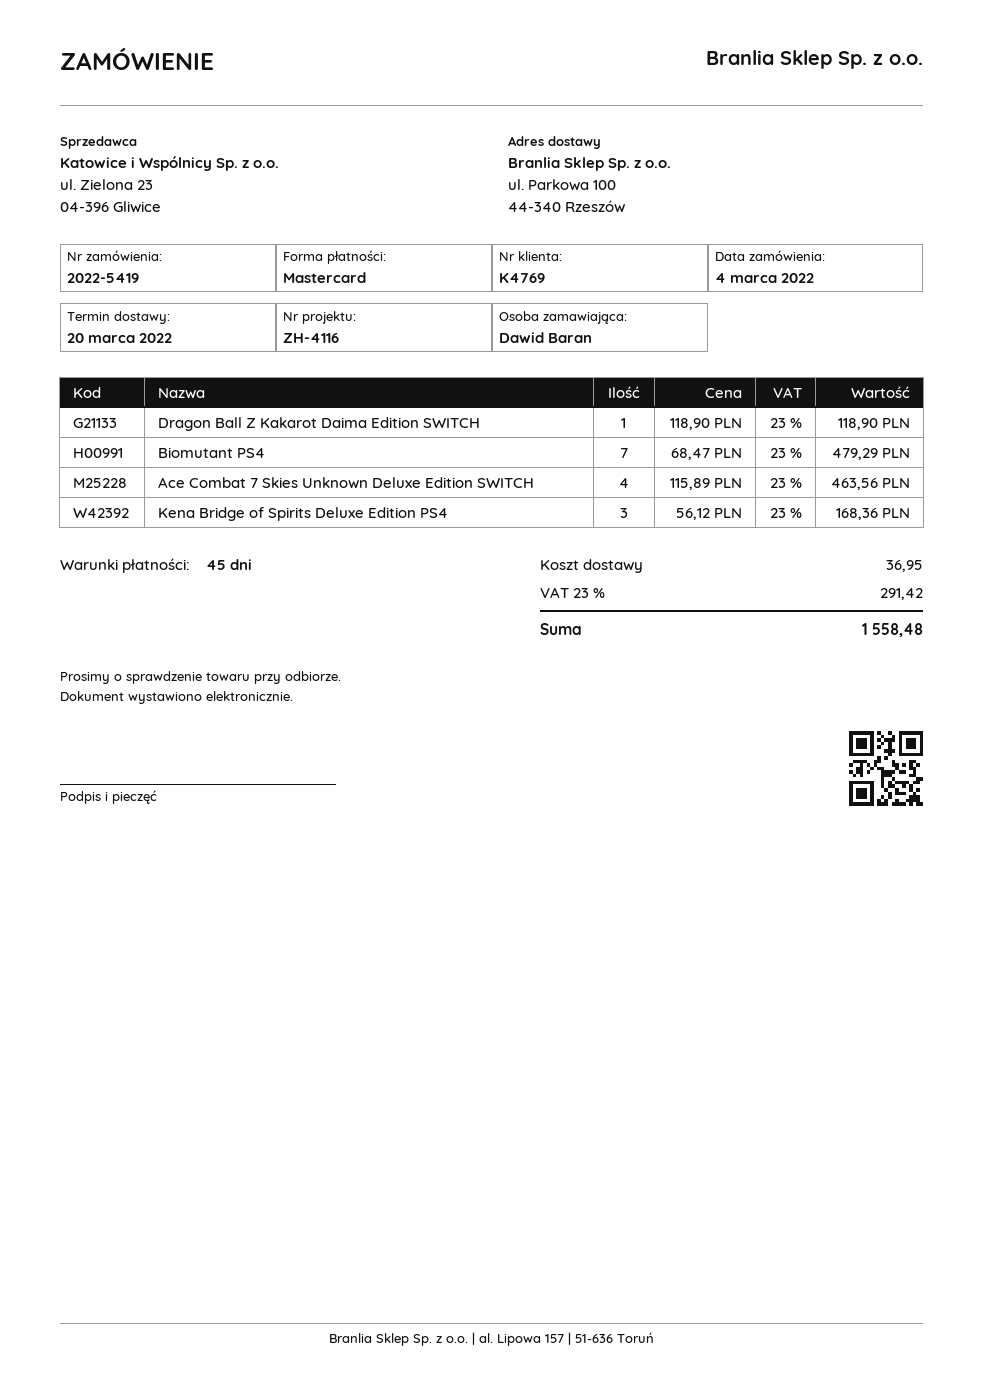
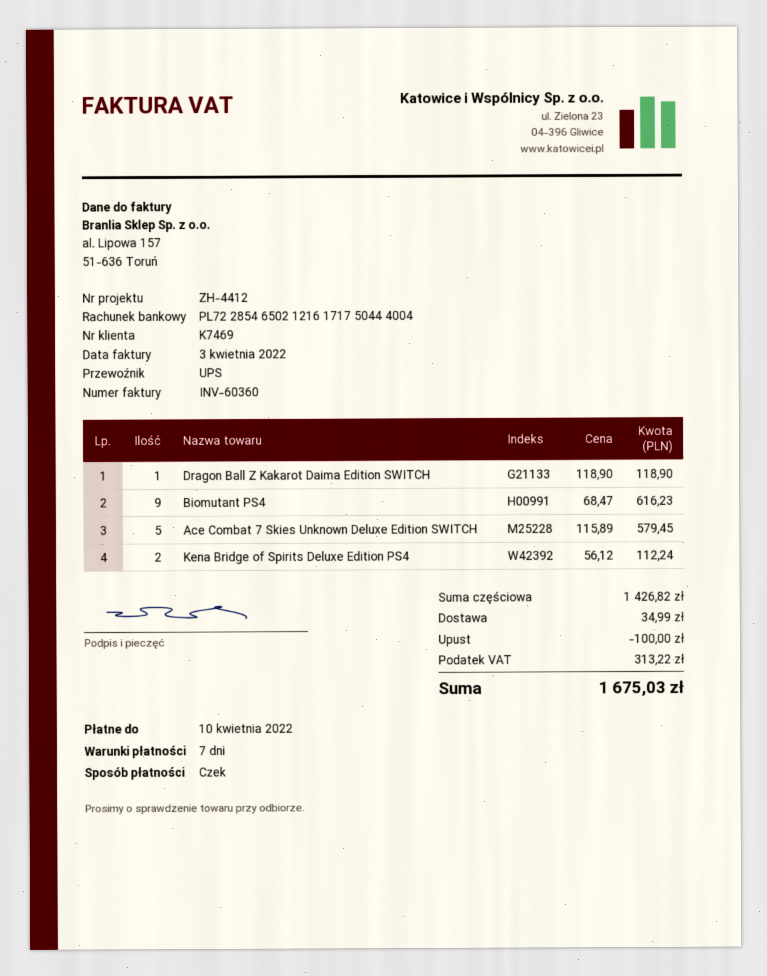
payment terms: 45 days -> 7 days
customer number: K4769 -> K7469
reference: ZH-4116 -> ZH-4412
payment method: Mastercard -> cheque
Biomutant PS4: 7 x 68.47 = 479.29 -> 9 x 68.47 = 616.23
Ace Combat 7 Skies Unknown Deluxe Edition SWITCH: 4 x 115.89 = 463.56 -> 5 x 115.89 = 579.45
Kena Bridge of Spirits Deluxe Edition PS4: 3 x 56.12 = 168.36 -> 2 x 56.12 = 112.24
discount: none -> 100.00
shipping: 36.95 -> 34.99
tax: 291.42 -> 313.22
total: 1558.48 -> 1675.03

